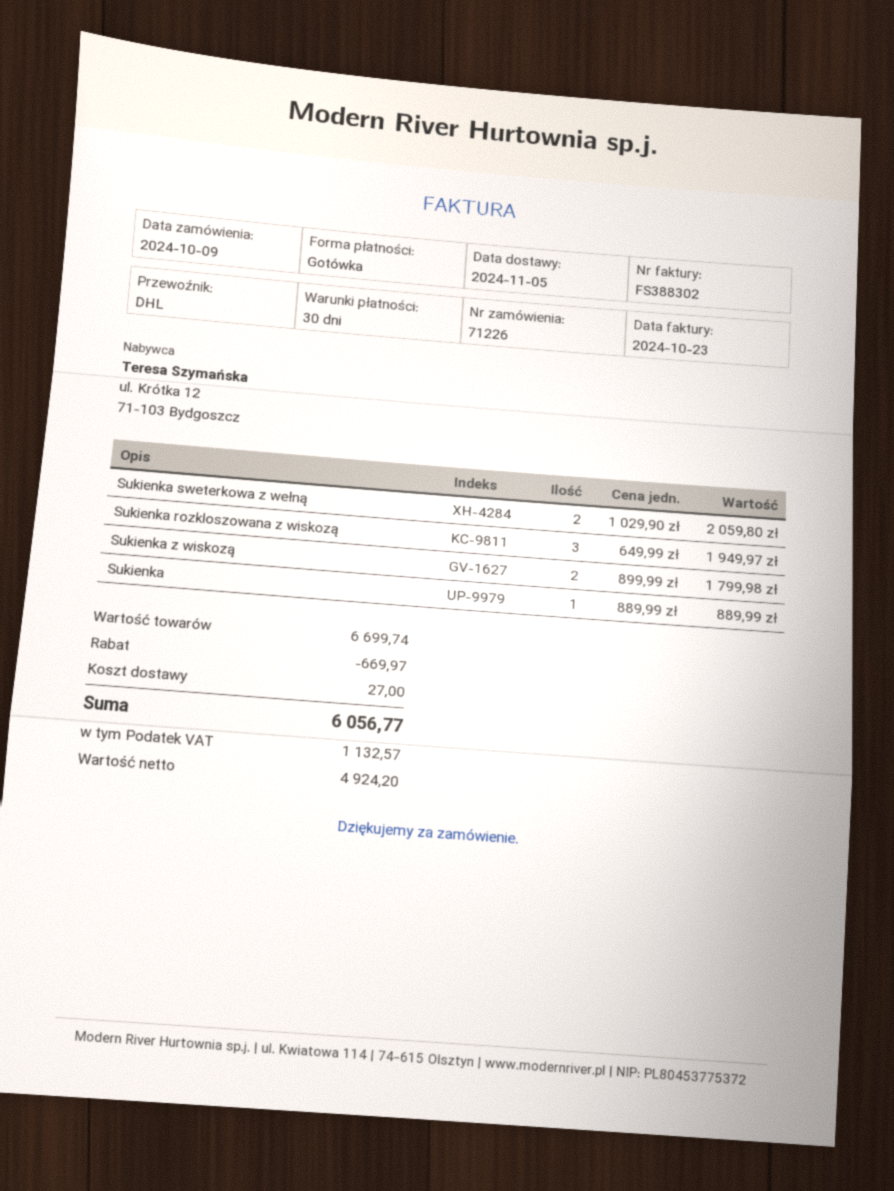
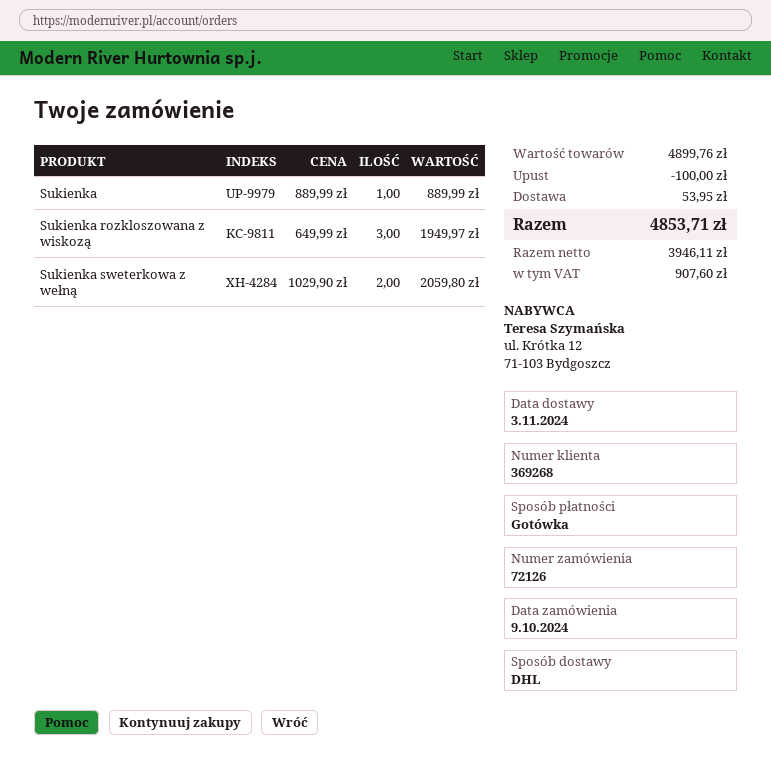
order number: 71226 -> 72126
delivery date: 2024-11-05 -> 2024-11-03
Sukienka z wiskozą: 2 x 899.99 = 1799.98 -> none
subtotal: 6699.74 -> 4899.76
discount: 669.97 -> 100.00
shipping: 27.00 -> 53.95
net: 4924.20 -> 3946.11
tax: 1132.57 -> 907.60
total: 6056.77 -> 4853.71

